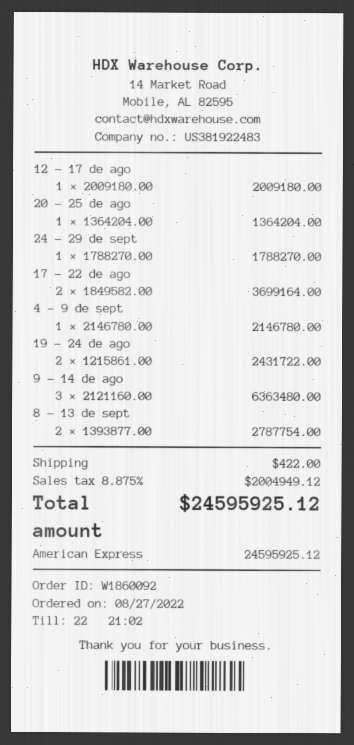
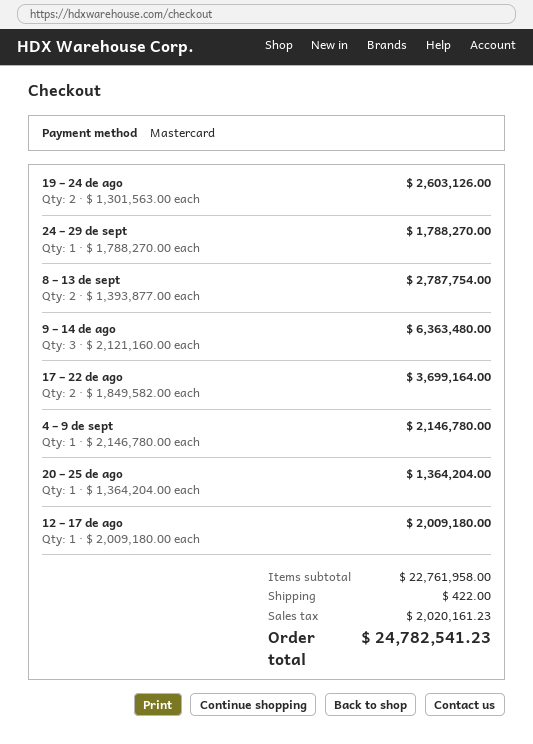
payment method: American Express -> Mastercard
19 – 24 de ago: 2 x 1215861.00 = 2431722.00 -> 2 x 1301563.00 = 2603126.00
tax: 2004949.12 -> 2020161.23
total: 24595925.12 -> 24782541.23

